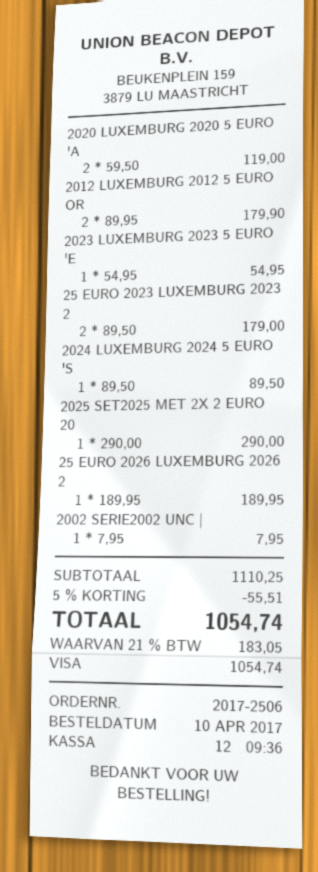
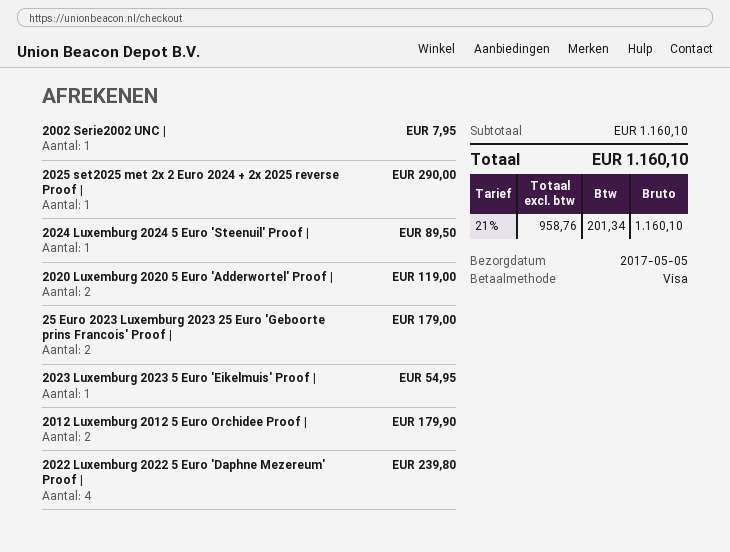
25 EURO 2026 LUXEMBURG 2026 2: 1 for 189.95 -> none
2022 Luxemburg 2022 5 Euro 'Daphne Mezereum' Proof |: none -> 4 for 239.80
subtotal: 1110.25 -> 1160.10
discount: 5% = 55.51 -> none
tax: 21% = 183.05 -> 21% = 201.34
total: 1054.74 -> 1160.10

